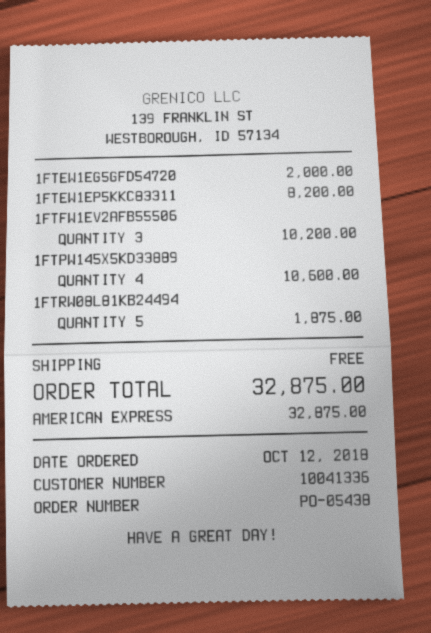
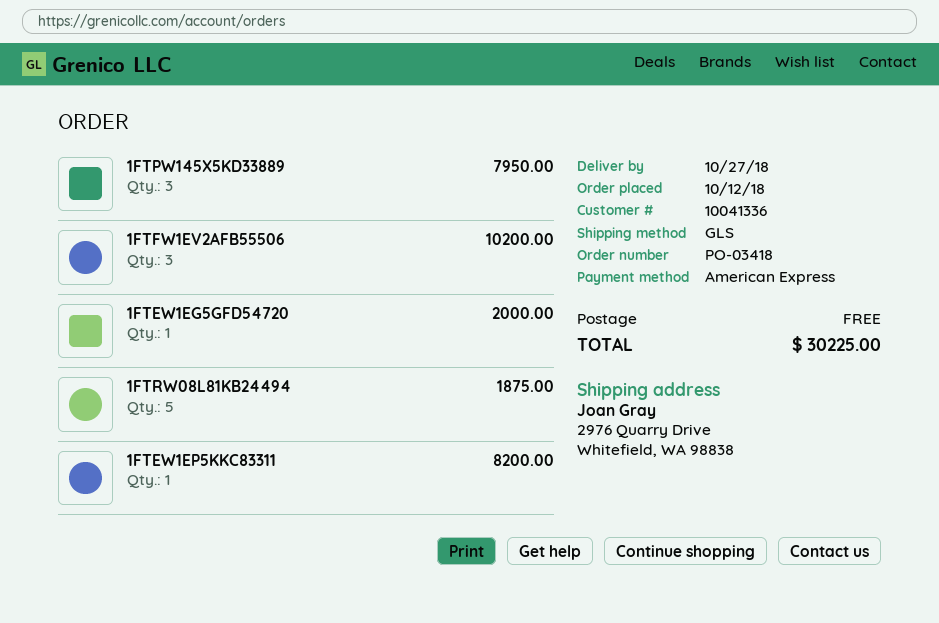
order number: PO-05438 -> PO-03418
1FTPW145X5KD33889: 4 for 10600.00 -> 3 for 7950.00
total: 32875.00 -> 30225.00

